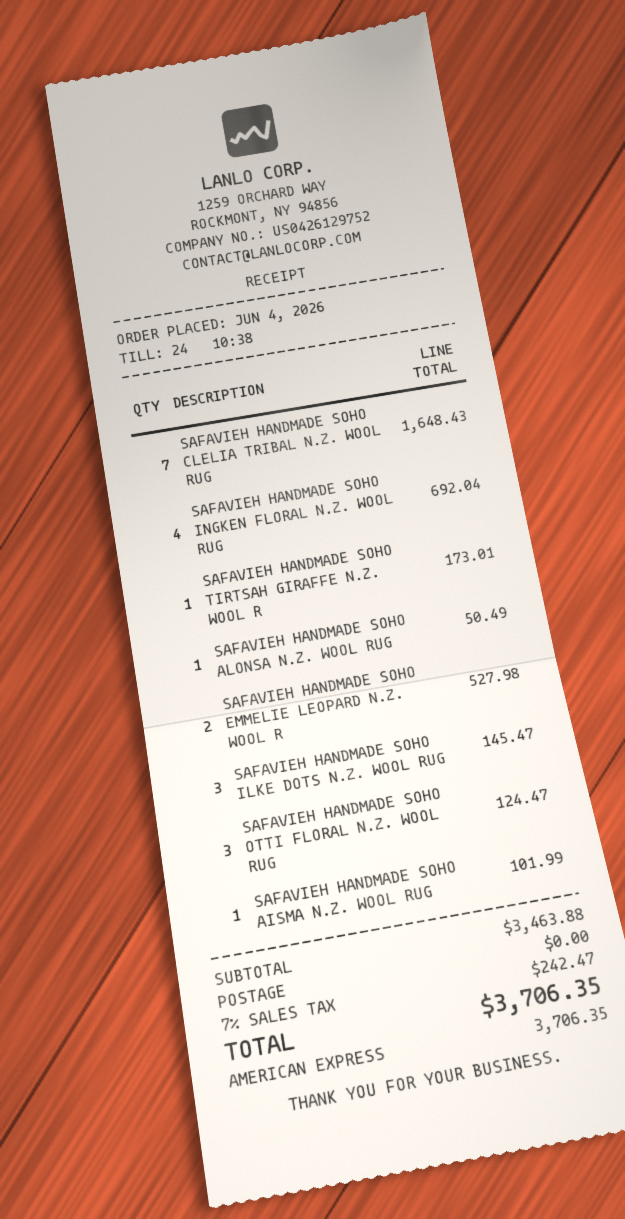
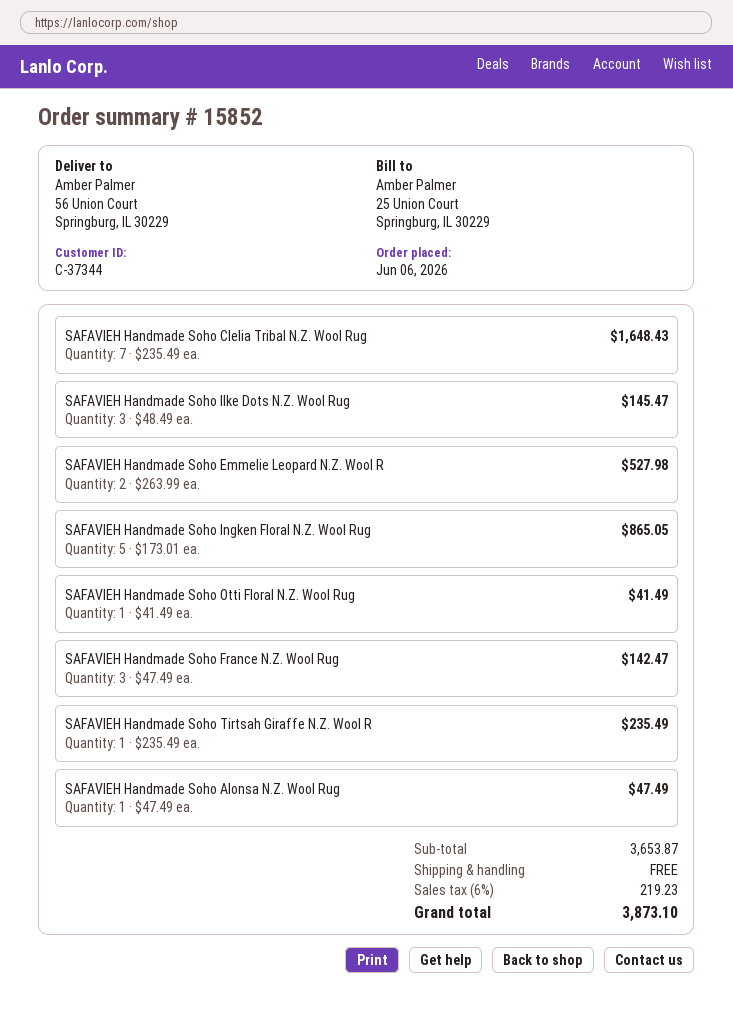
order date: 2026-06-04 -> 2026-06-06
SAFAVIEH HANDMADE SOHO INGKEN FLORAL N.Z. WOOL RUG: 4 for 692.04 -> 5 for 865.05
SAFAVIEH HANDMADE SOHO TIRTSAH GIRAFFE N.Z. WOOL R: 1 for 173.01 -> 1 for 235.49
SAFAVIEH HANDMADE SOHO ALONSA N.Z. WOOL RUG: 1 for 50.49 -> 1 for 47.49
SAFAVIEH HANDMADE SOHO OTTI FLORAL N.Z. WOOL RUG: 3 for 124.47 -> 1 for 41.49
SAFAVIEH HANDMADE SOHO AISMA N.Z. WOOL RUG: 1 for 101.99 -> none
SAFAVIEH Handmade Soho France N.Z. Wool Rug: none -> 3 for 142.47
subtotal: 3463.88 -> 3653.87
tax: 7% = 242.47 -> 6% = 219.23
total: 3706.35 -> 3873.10

